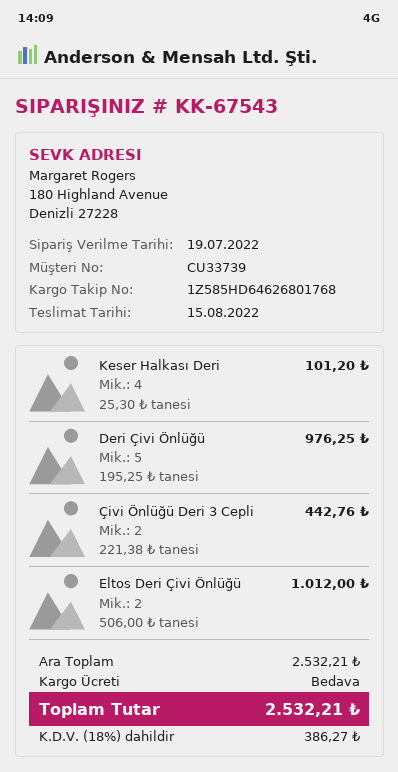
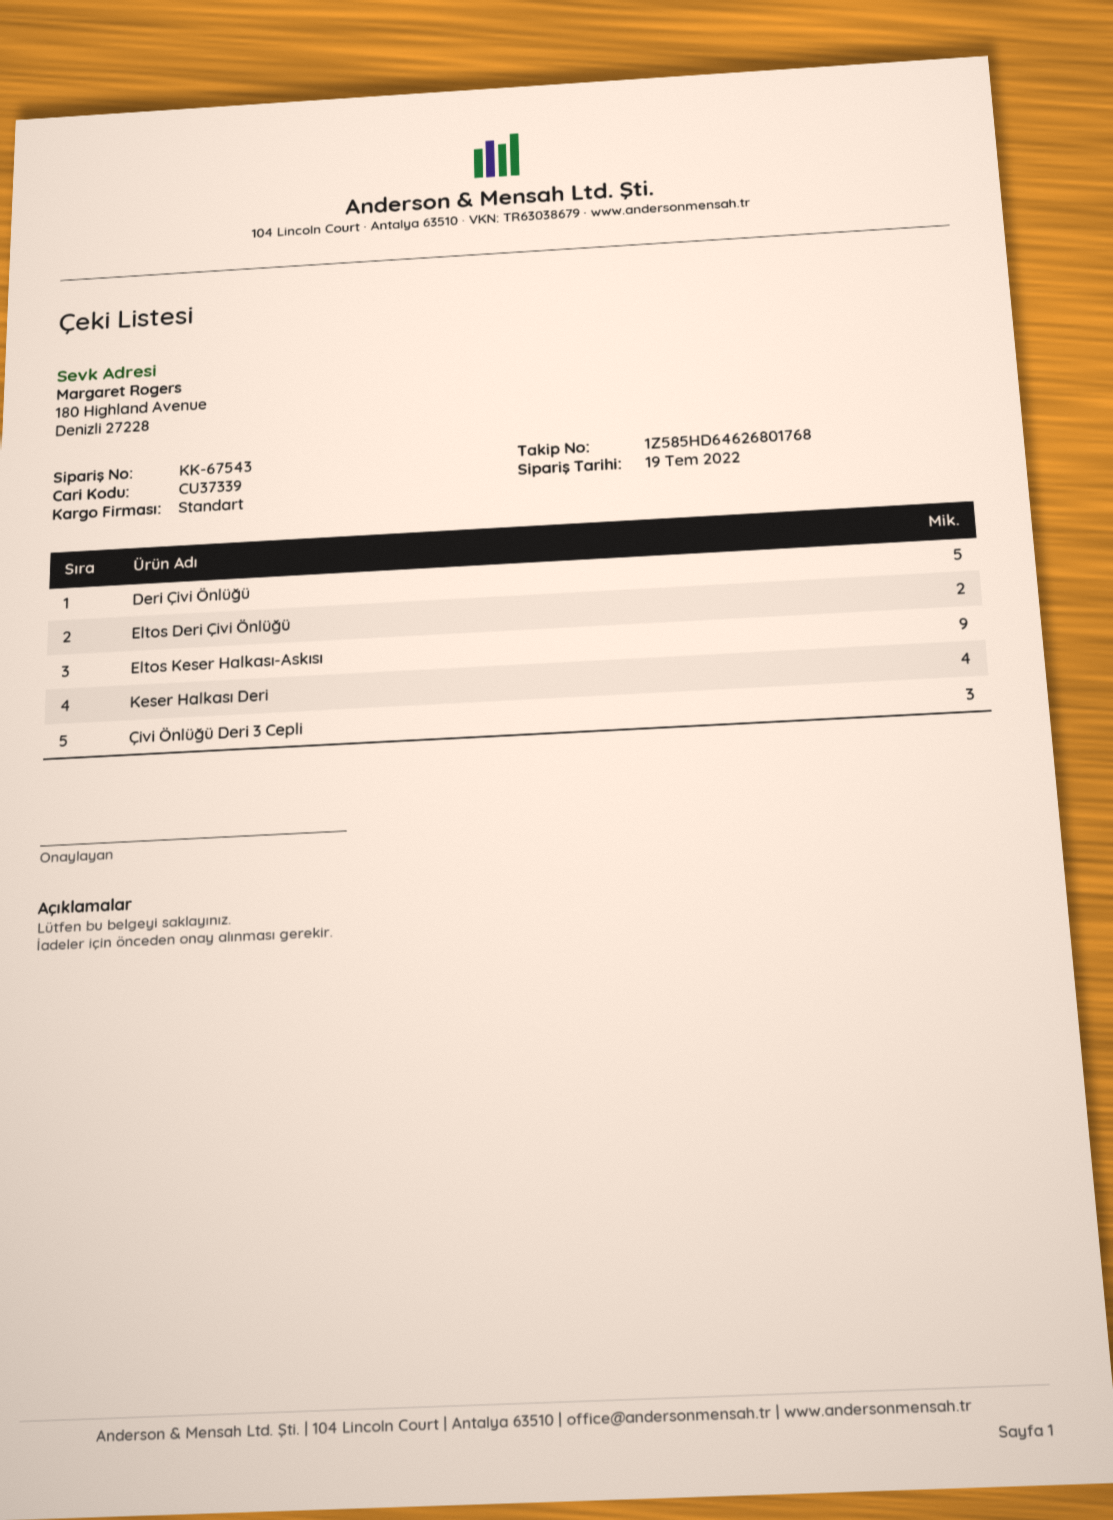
customer number: CU33739 -> CU37339
Çivi Önlüğü Deri 3 Cepli: 2 -> 3
Eltos Keser Halkası-Askısı: none -> 9

